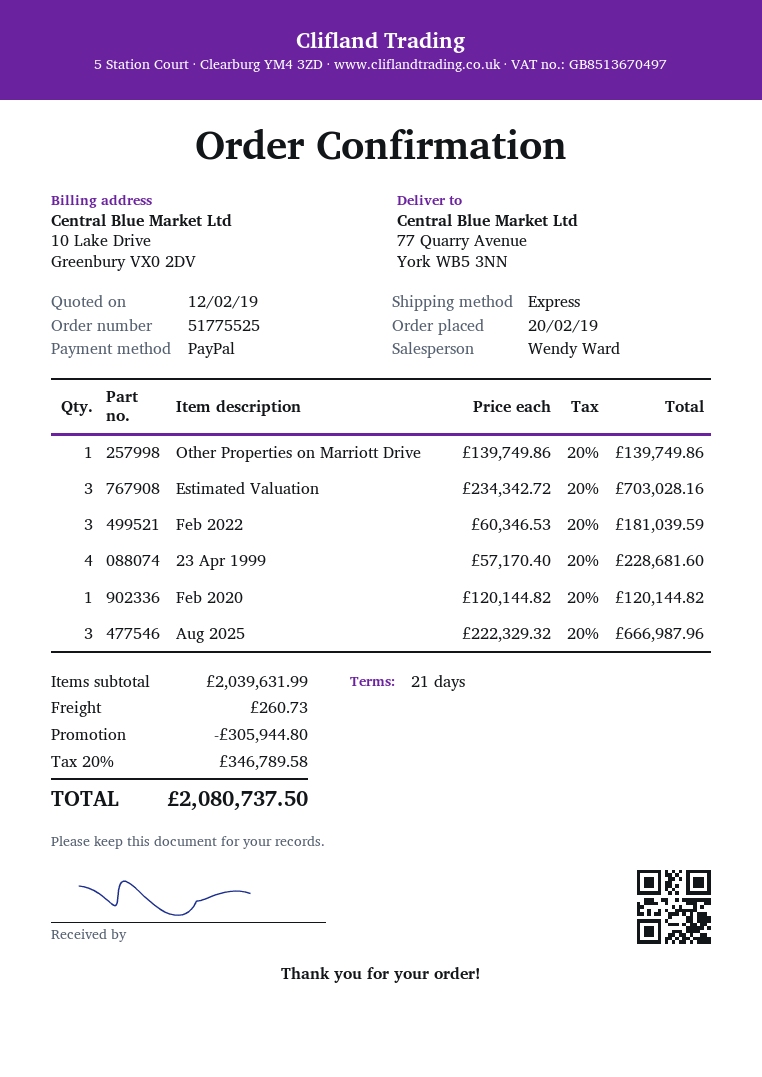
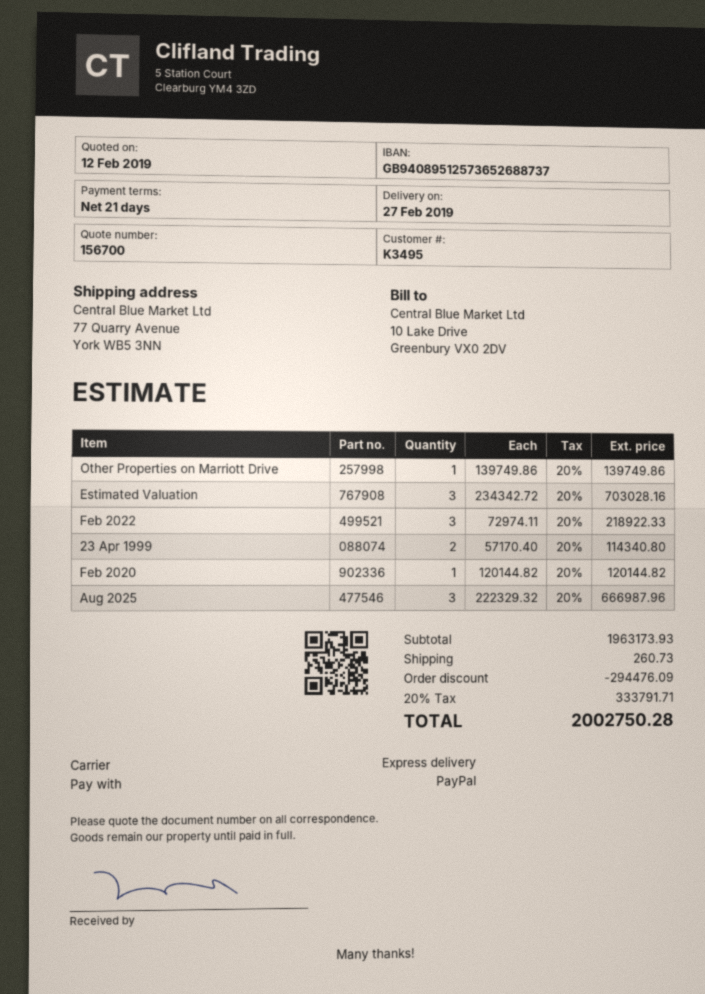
Feb 2022: 3 x 60346.53 = 181039.59 -> 3 x 72974.11 = 218922.33
23 Apr 1999: 4 x 57170.40 = 228681.60 -> 2 x 57170.40 = 114340.80
subtotal: 2039631.99 -> 1963173.93
discount: 305944.80 -> 294476.09
tax: 20% = 346789.58 -> 20% = 333791.71
total: 2080737.50 -> 2002750.28

